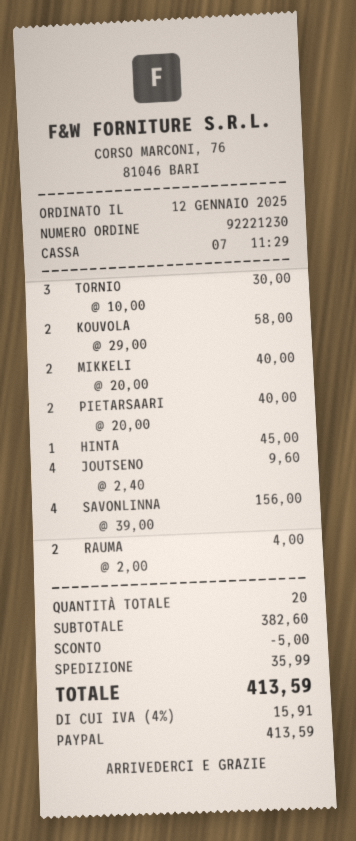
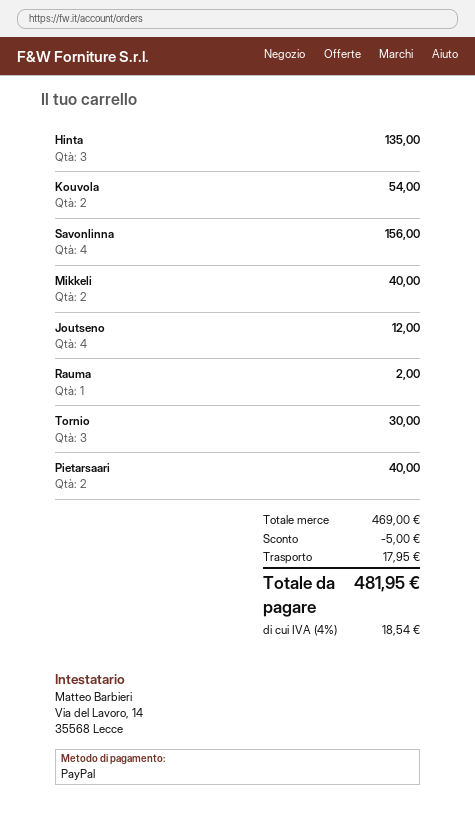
KOUVOLA: 2 for 58.00 -> 2 for 54.00
HINTA: 1 for 45.00 -> 3 for 135.00
JOUTSENO: 4 for 9.60 -> 4 for 12.00
RAUMA: 2 for 4.00 -> 1 for 2.00
subtotal: 382.60 -> 469.00
shipping: 35.99 -> 17.95
tax: 4% = 15.91 -> 4% = 18.54
total: 413.59 -> 481.95

